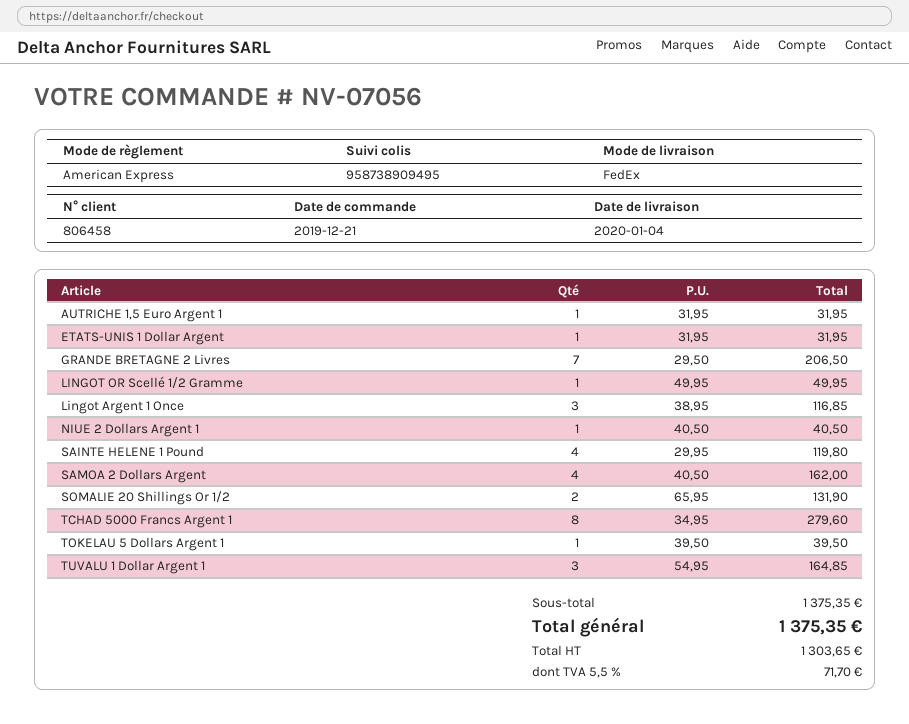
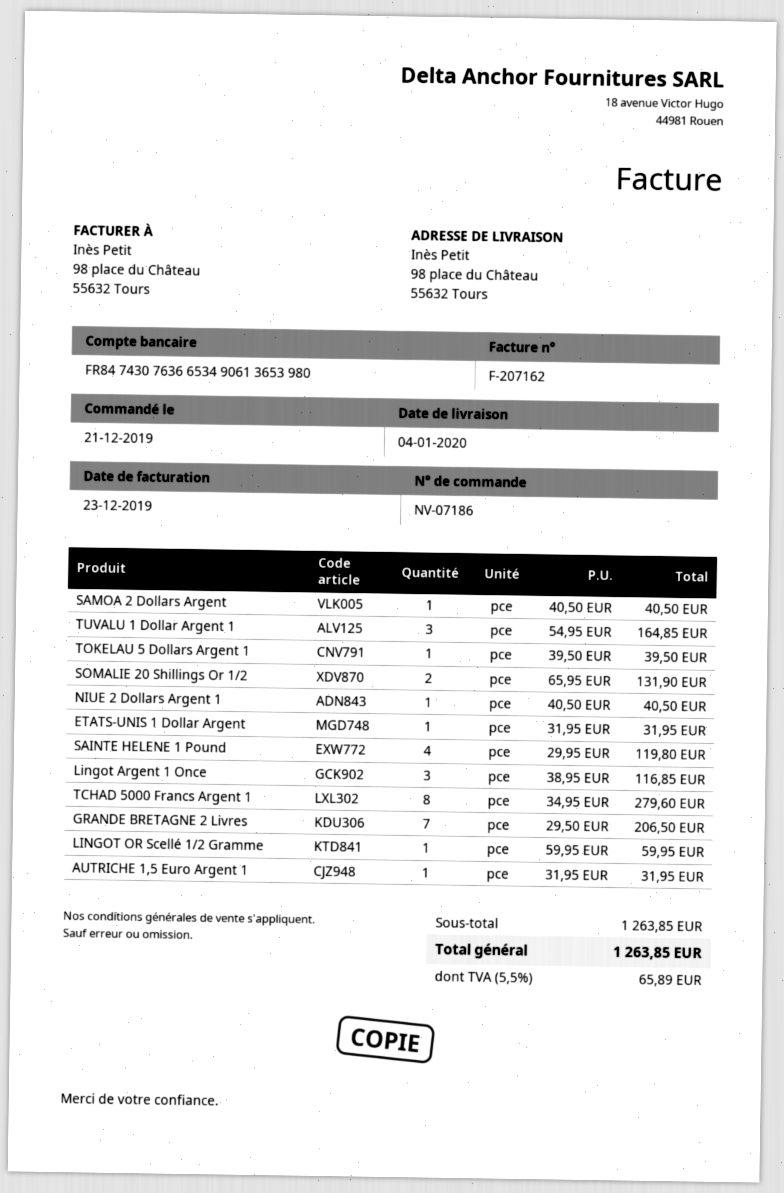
order number: NV-07056 -> NV-07186
LINGOT OR Scellé 1/2 Gramme: 1 x 49.95 = 49.95 -> 1 x 59.95 = 59.95
SAMOA 2 Dollars Argent: 4 x 40.50 = 162.00 -> 1 x 40.50 = 40.50
subtotal: 1375.35 -> 1263.85
tax: 5.5% = 71.70 -> 5.5% = 65.89
total: 1375.35 -> 1263.85

